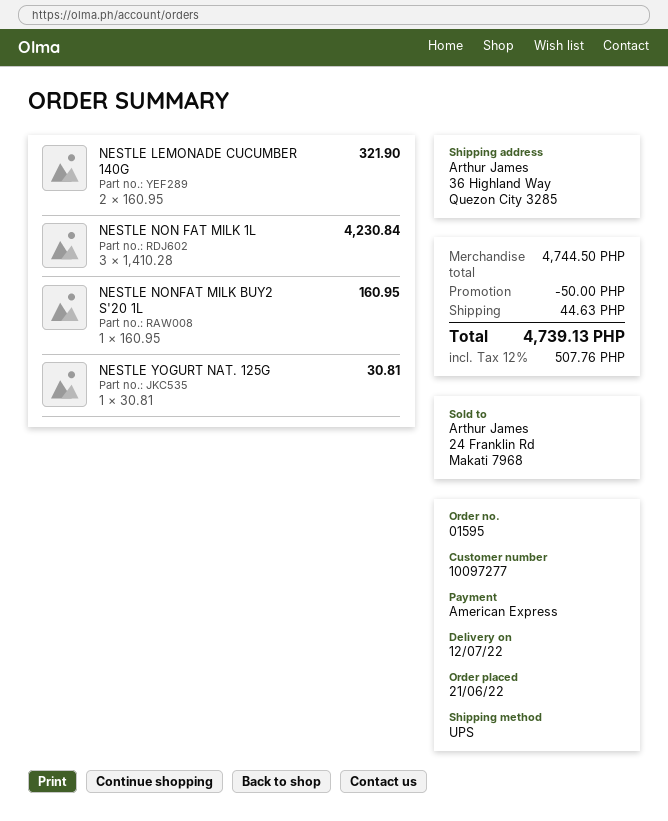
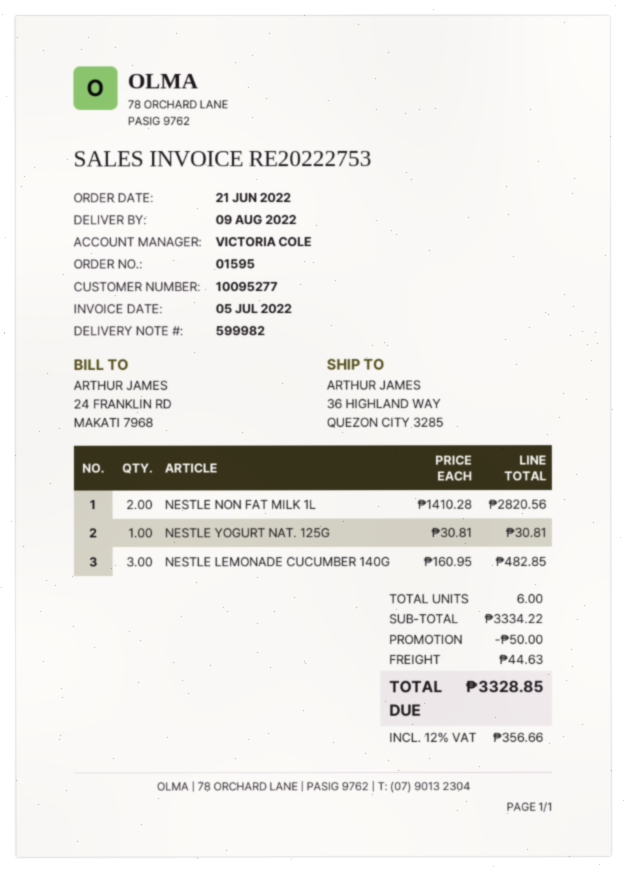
delivery date: 2022-07-12 -> 2022-08-09
customer number: 10097277 -> 10095277
NESTLE LEMONADE CUCUMBER 140G: 2 x 160.95 = 321.90 -> 3 x 160.95 = 482.85
NESTLE NON FAT MILK 1L: 3 x 1410.28 = 4230.84 -> 2 x 1410.28 = 2820.56
NESTLE NONFAT MILK BUY2 S'20 1L: 1 x 160.95 = 160.95 -> none
subtotal: 4744.50 -> 3334.22
tax: 12% = 507.76 -> 12% = 356.66
total: 4739.13 -> 3328.85

